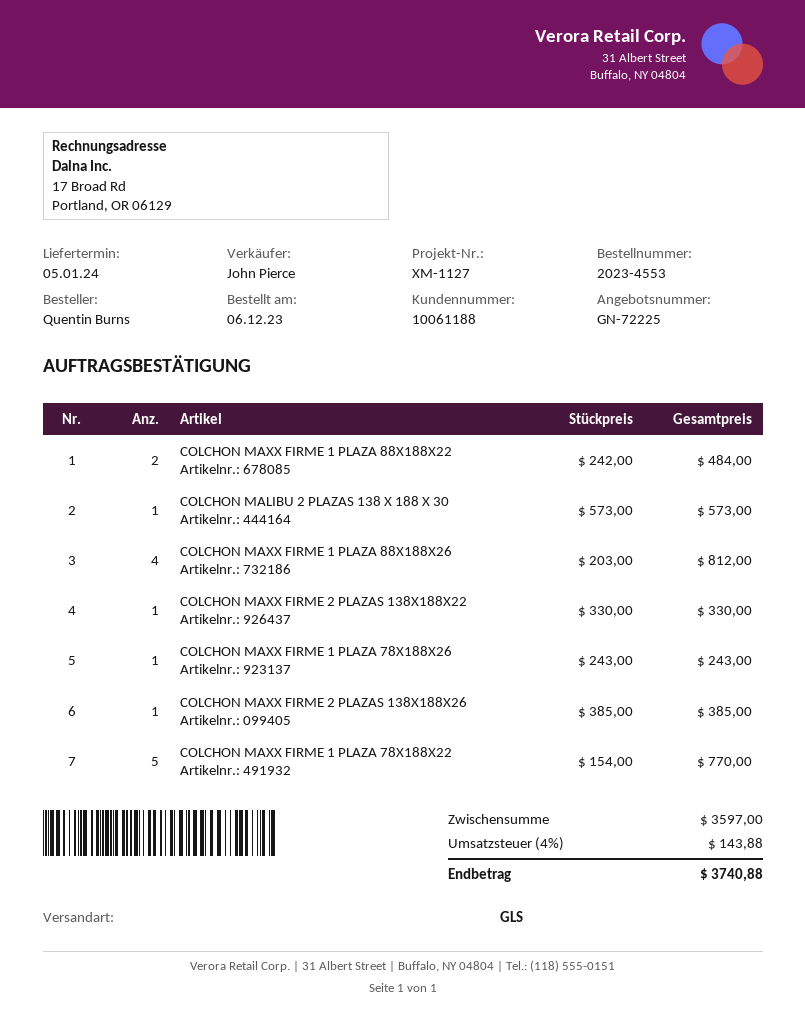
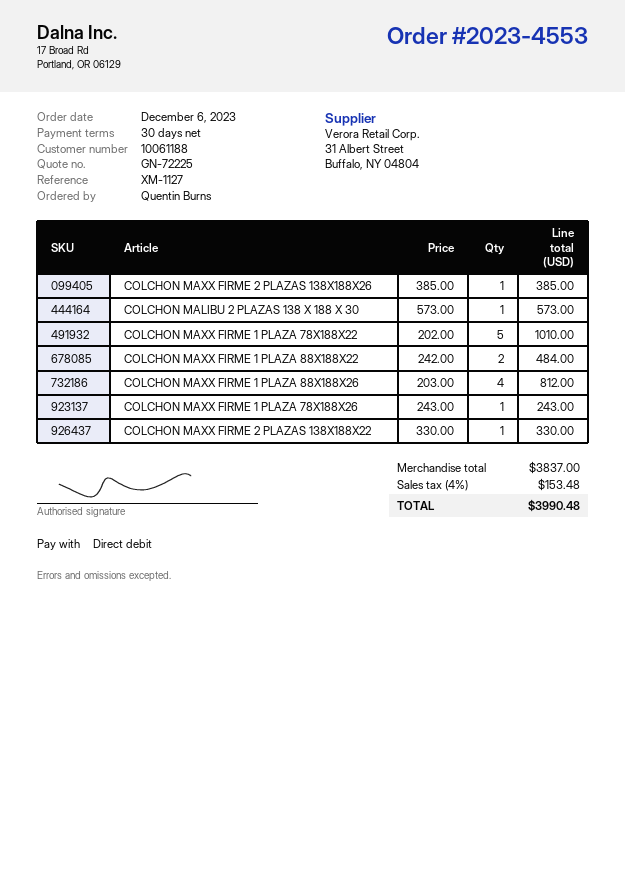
COLCHON MAXX FIRME 1 PLAZA 78X188X22: 5 x 154.00 = 770.00 -> 5 x 202.00 = 1010.00
subtotal: 3597.00 -> 3837.00
tax: 4% = 143.88 -> 4% = 153.48
total: 3740.88 -> 3990.48

